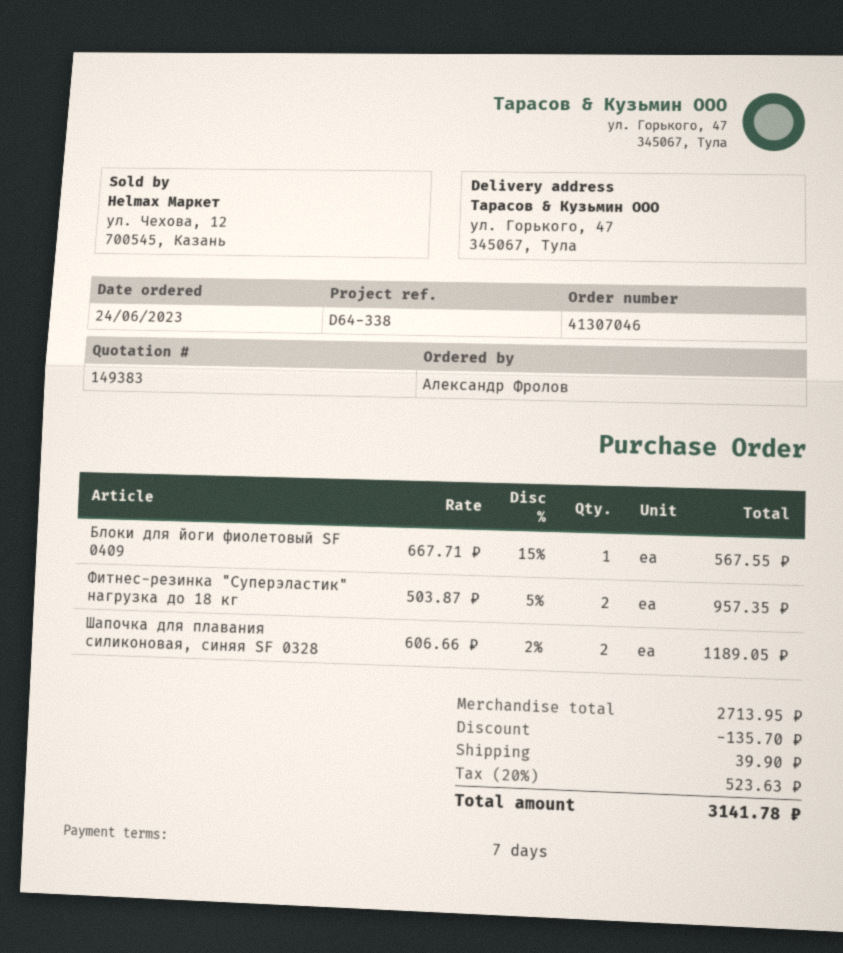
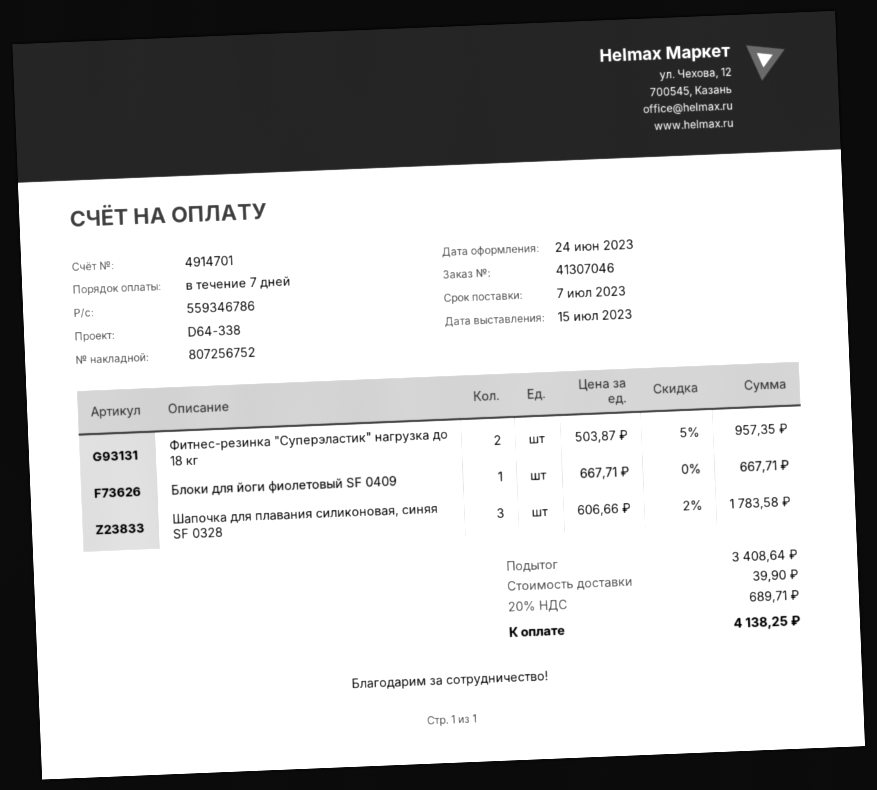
Блоки для йоги фиолетовый SF 0409: 1 x 667.71 - 15% = 567.55 -> 1 x 667.71 = 667.71
Шапочка для плавания силиконовая, синяя SF 0328: 2 x 606.66 - 2% = 1189.05 -> 3 x 606.66 - 2% = 1783.58
subtotal: 2713.95 -> 3408.64
discount: 135.70 -> none
tax: 20% = 523.63 -> 20% = 689.71
total: 3141.78 -> 4138.25

